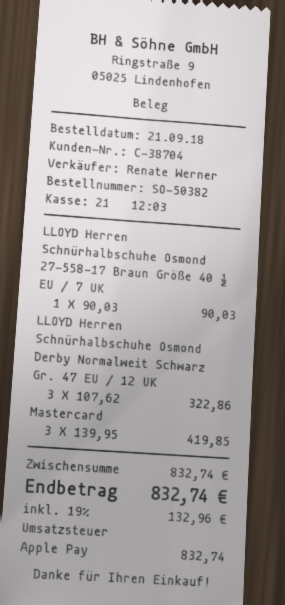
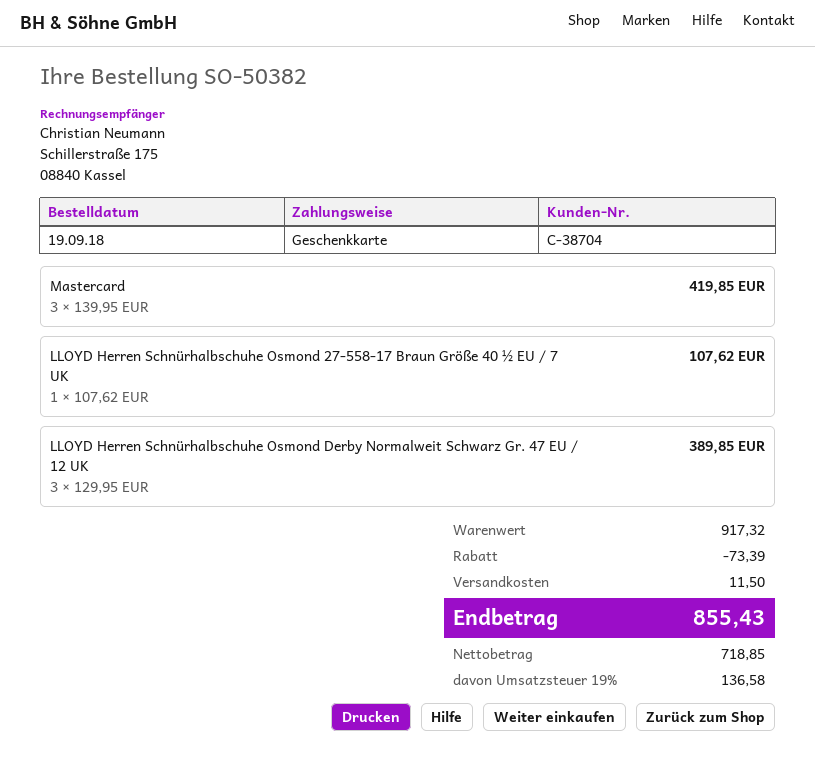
order date: 2018-09-21 -> 2018-09-19
payment method: Apple Pay -> gift card
LLOYD Herren Schnürhalbschuhe Osmond 27-558-17 Braun Größe 40 ½ EU / 7 UK: 1 x 90.03 = 90.03 -> 1 x 107.62 = 107.62
LLOYD Herren Schnürhalbschuhe Osmond Derby Normalweit Schwarz Gr. 47 EU / 12 UK: 3 x 107.62 = 322.86 -> 3 x 129.95 = 389.85
subtotal: 832.74 -> 917.32
discount: none -> 73.39
shipping: none -> 11.50
tax: 19% = 132.96 -> 19% = 136.58
total: 832.74 -> 855.43

